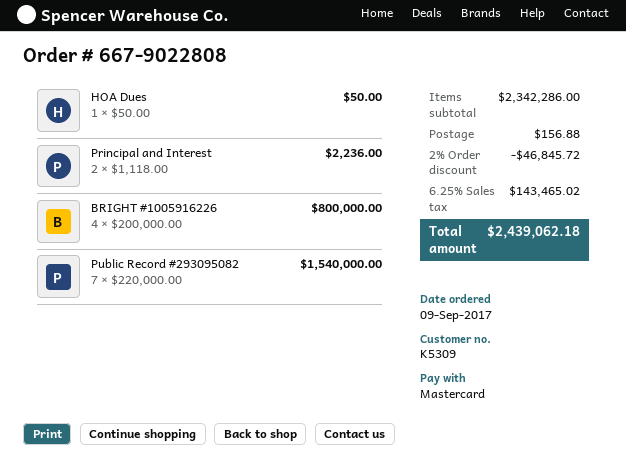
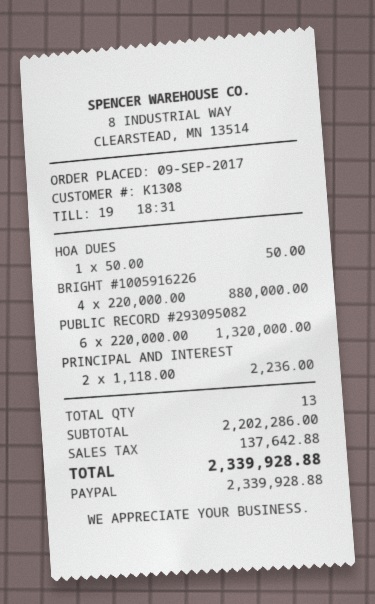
customer number: K5309 -> K1308
payment method: Mastercard -> PayPal
BRIGHT #1005916226: 4 x 200000.00 = 800000.00 -> 4 x 220000.00 = 880000.00
Public Record #293095082: 7 x 220000.00 = 1540000.00 -> 6 x 220000.00 = 1320000.00
subtotal: 2342286.00 -> 2202286.00
discount: 2% = 46845.72 -> none
shipping: 156.88 -> none
tax: 143465.02 -> 137642.88
total: 2439062.18 -> 2339928.88

